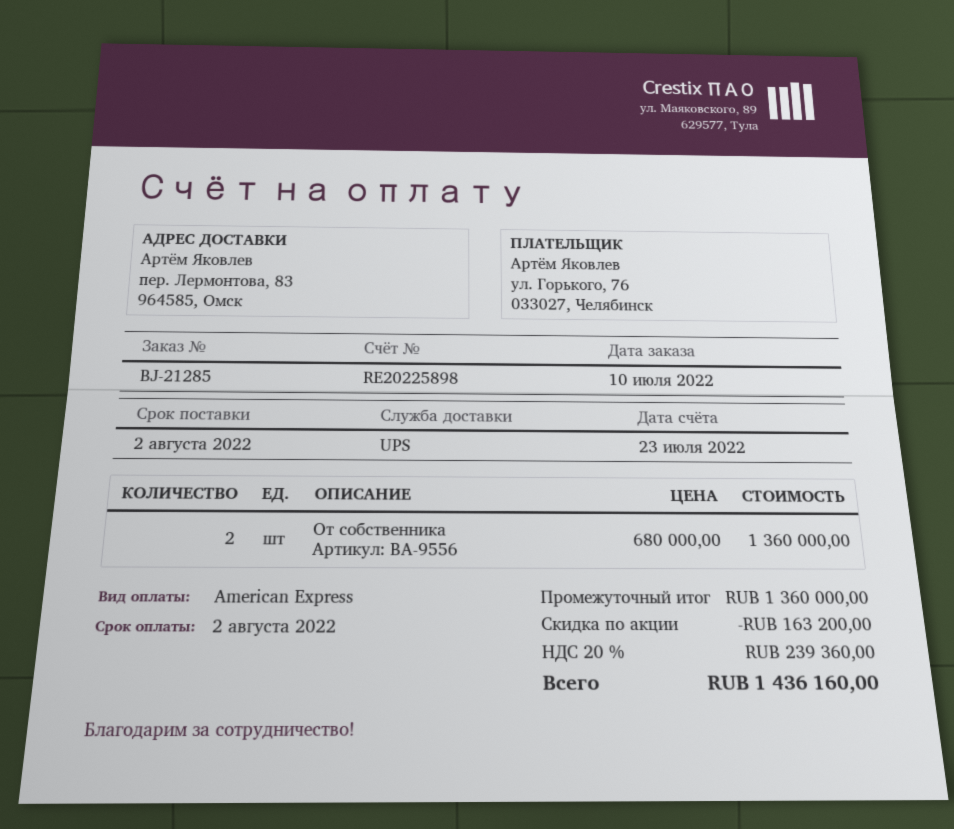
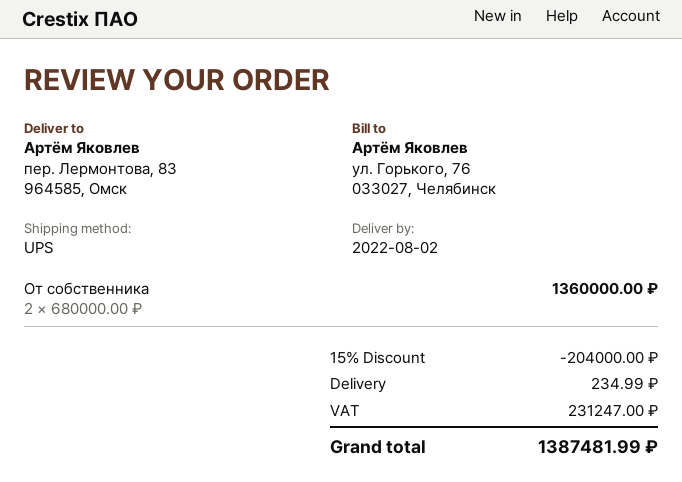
discount: 163200.00 -> 204000.00
shipping: none -> 234.99
tax: 239360.00 -> 231247.00
total: 1436160.00 -> 1387481.99

